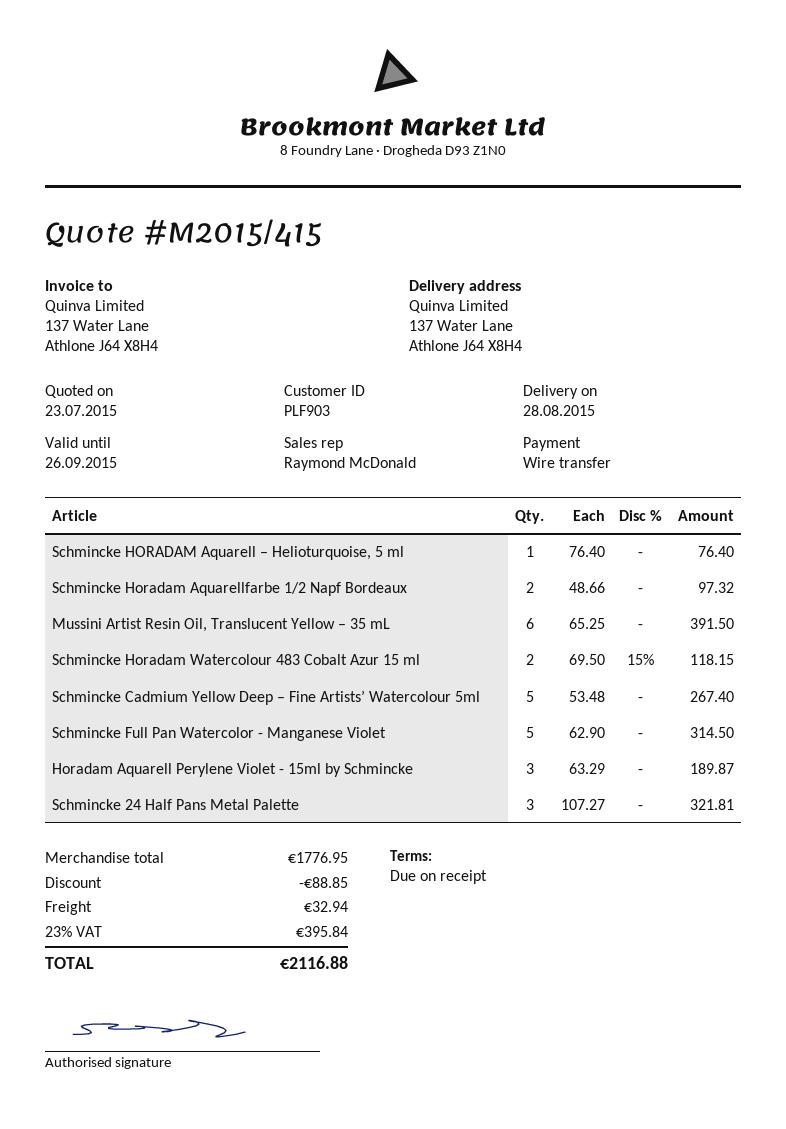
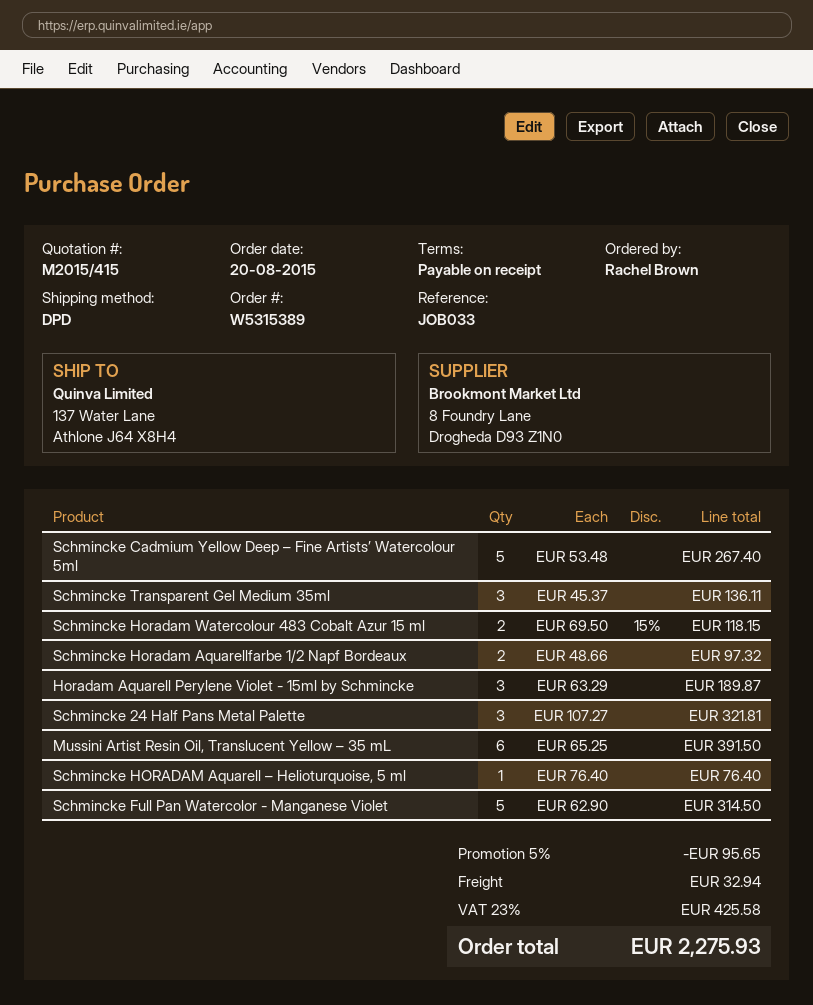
Schmincke Transparent Gel Medium 35ml: none -> 3 x 45.37 = 136.11
discount: 88.85 -> 95.65
tax: 23% = 395.84 -> 23% = 425.58
total: 2116.88 -> 2275.93

